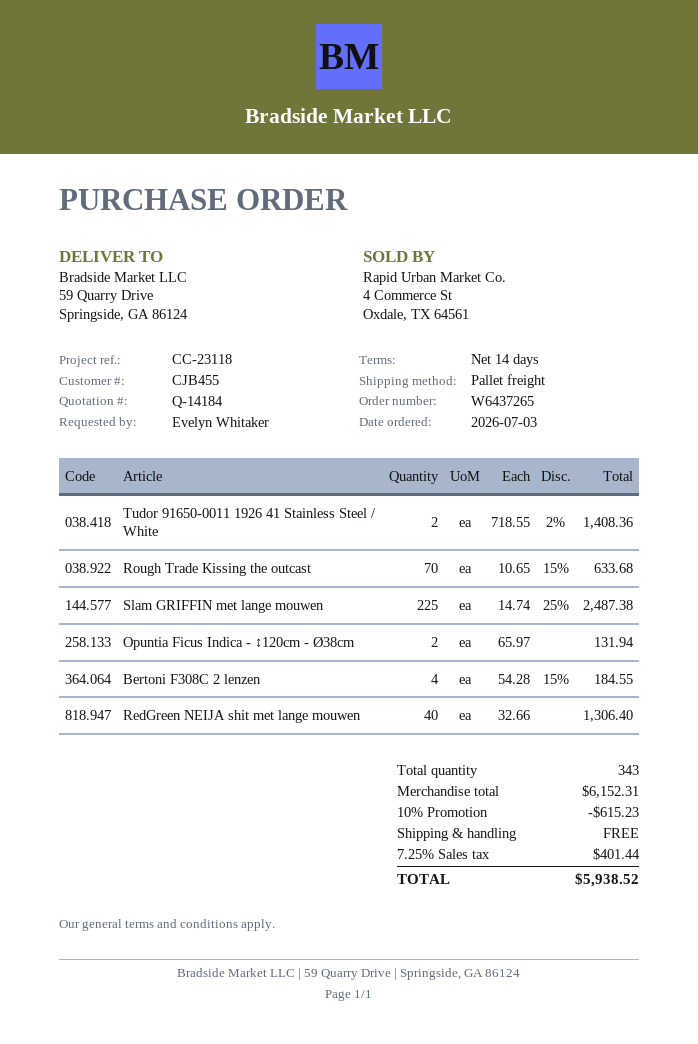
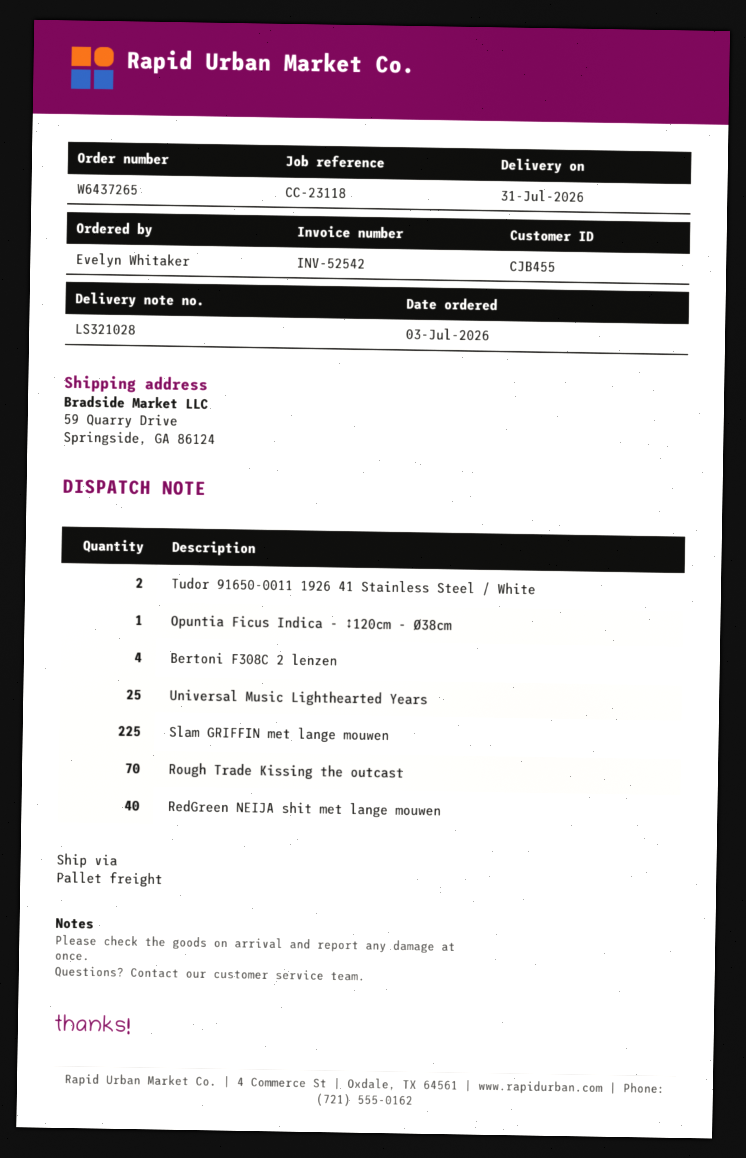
Opuntia Ficus Indica - ↕120cm - Ø38cm: 2 -> 1
Universal Music Lighthearted Years: none -> 25

